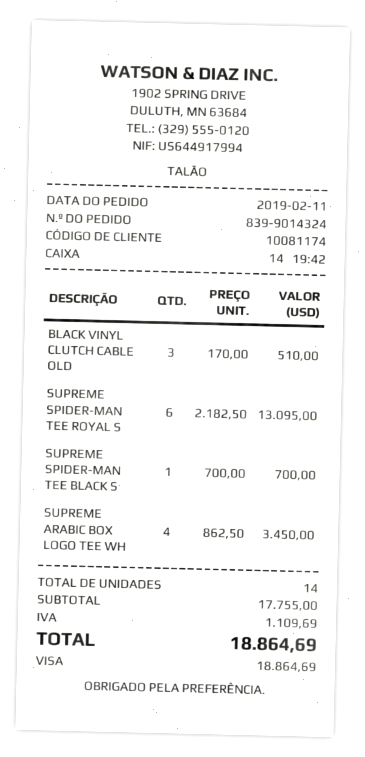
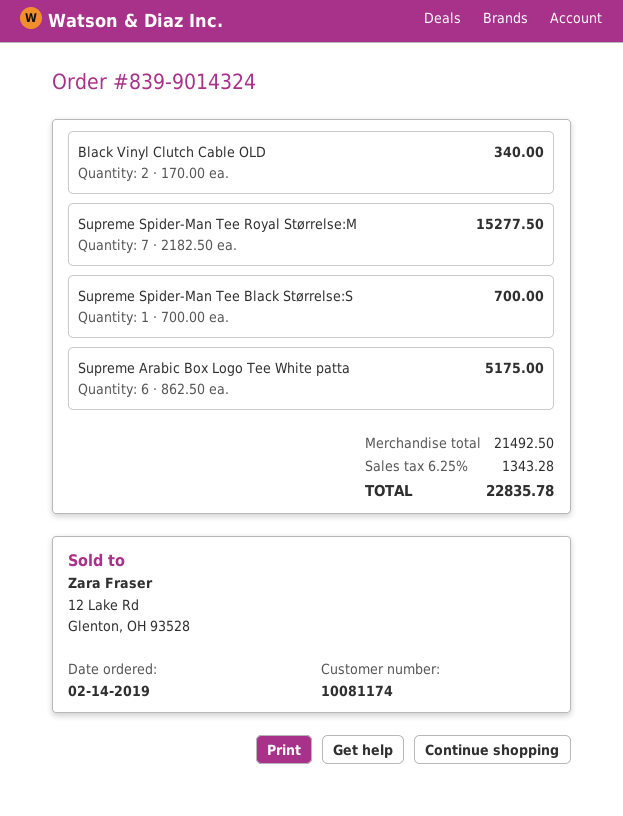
order date: 2019-02-11 -> 2019-02-14
BLACK VINYL CLUTCH CABLE OLD: 3 x 170.00 = 510.00 -> 2 x 170.00 = 340.00
SUPREME SPIDER-MAN TEE ROYAL S: 6 x 2182.50 = 13095.00 -> 7 x 2182.50 = 15277.50
SUPREME ARABIC BOX LOGO TEE WH: 4 x 862.50 = 3450.00 -> 6 x 862.50 = 5175.00
subtotal: 17755.00 -> 21492.50
tax: 1109.69 -> 1343.28
total: 18864.69 -> 22835.78

